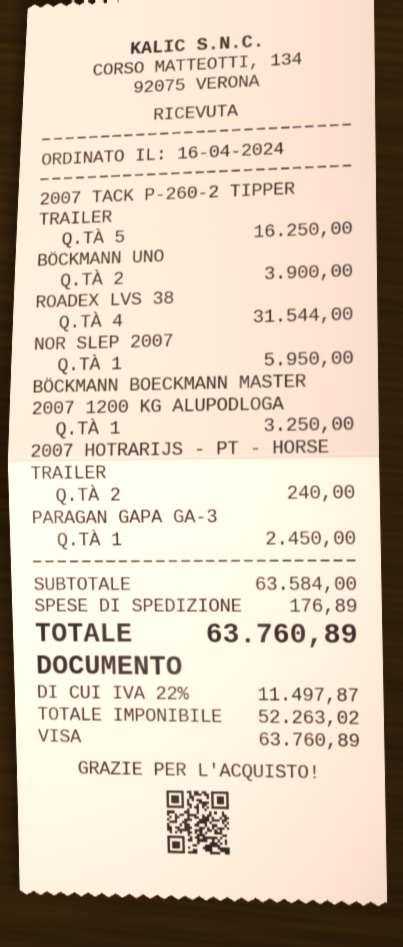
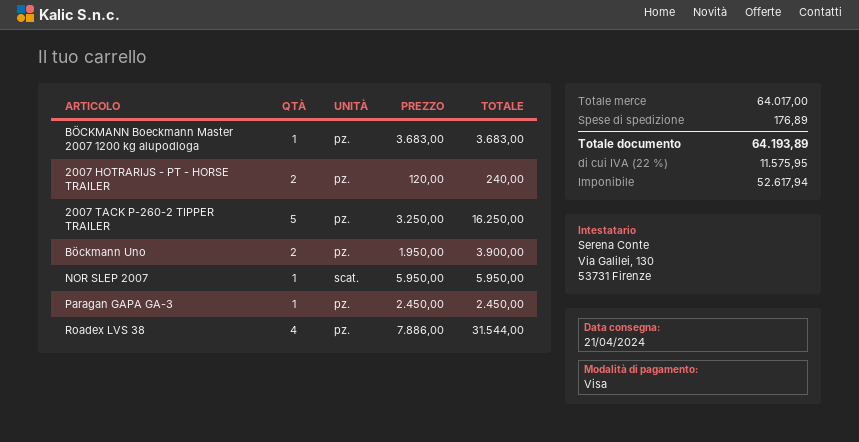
BÖCKMANN BOECKMANN MASTER 2007 1200 KG ALUPODLOGA: 1 for 3250.00 -> 1 for 3683.00
subtotal: 63584.00 -> 64017.00
net: 52263.02 -> 52617.94
tax: 22% = 11497.87 -> 22% = 11575.95
total: 63760.89 -> 64193.89

